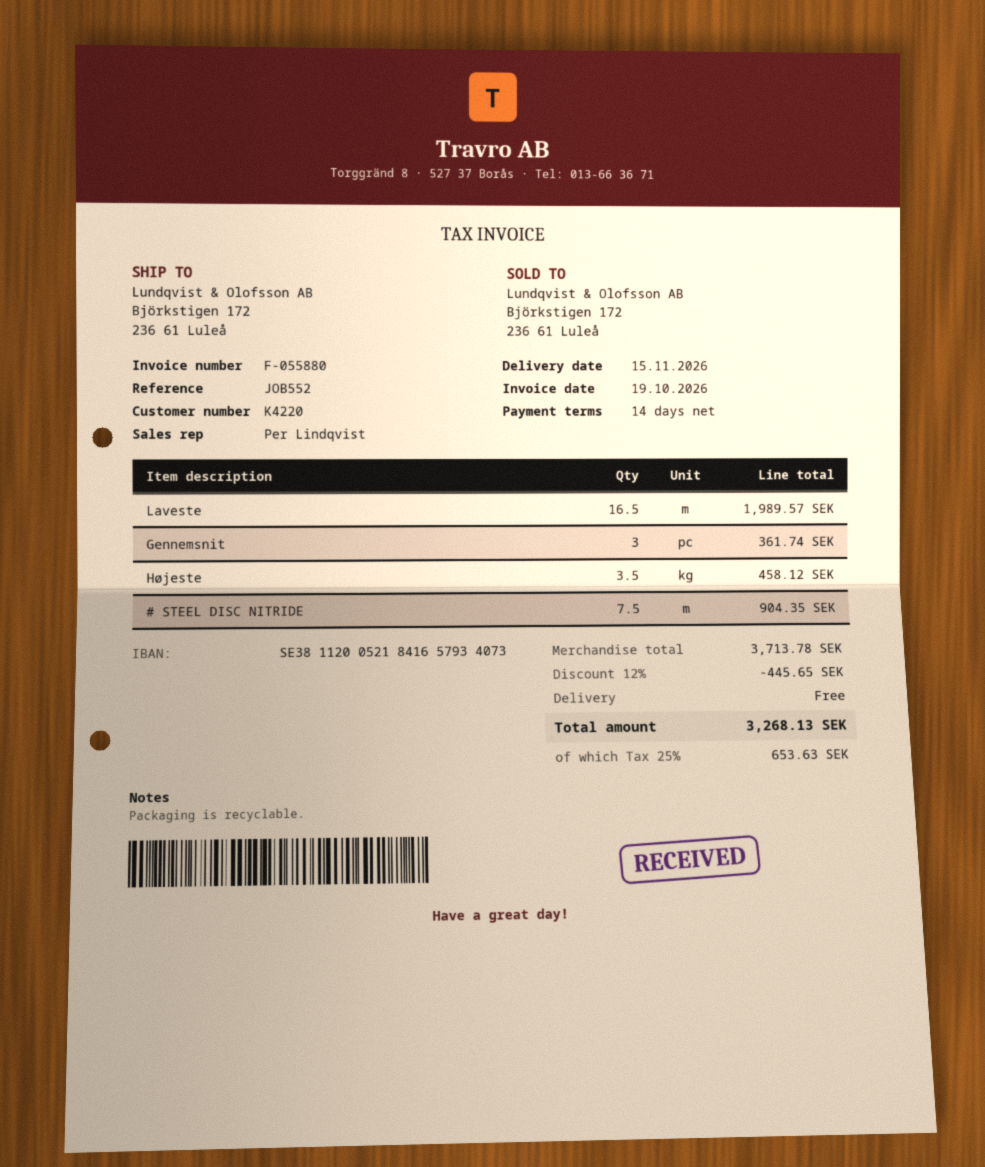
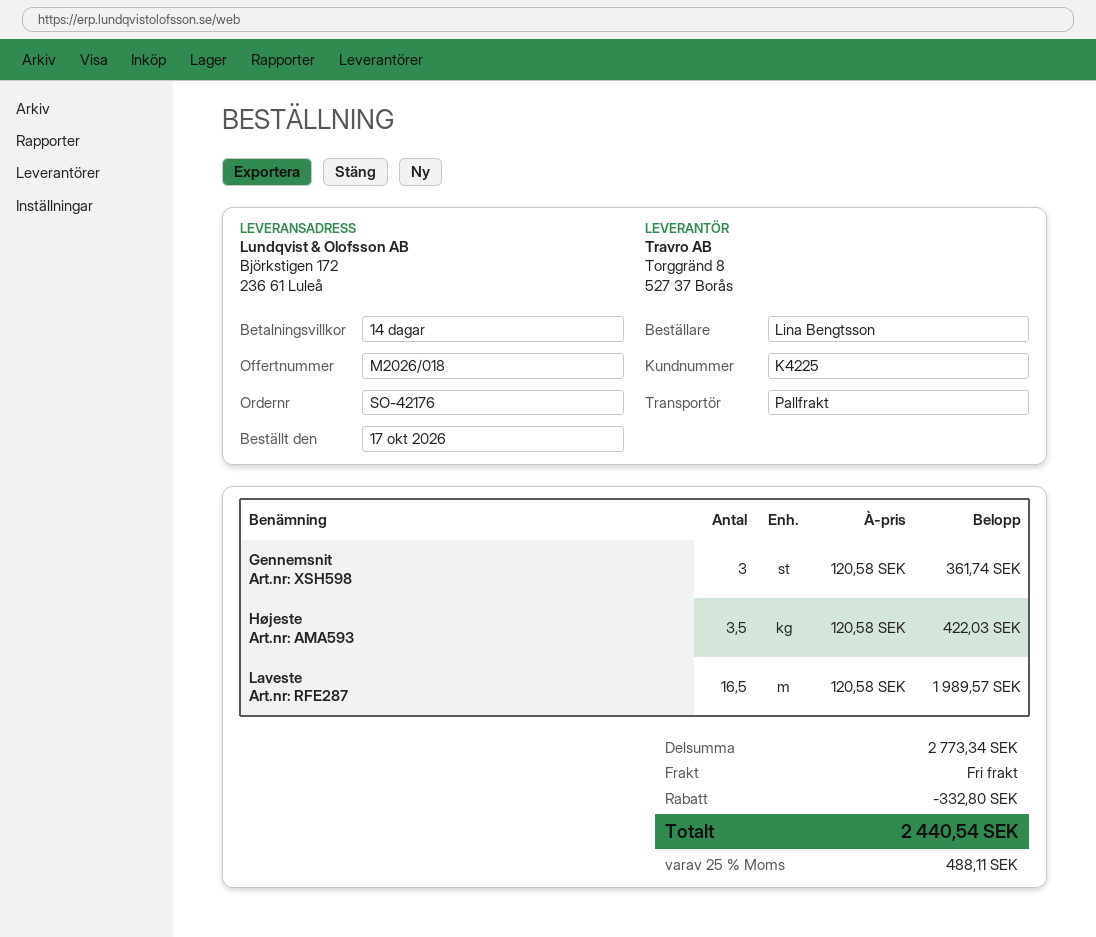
customer number: K4220 -> K4225
Højeste: 3.5 for 458.12 -> 3.5 for 422.03
# STEEL DISC NITRIDE: 7.5 for 904.35 -> none
subtotal: 3713.78 -> 2773.34
discount: 445.65 -> 332.80
tax: 25% = 653.63 -> 25% = 488.11
total: 3268.13 -> 2440.54

